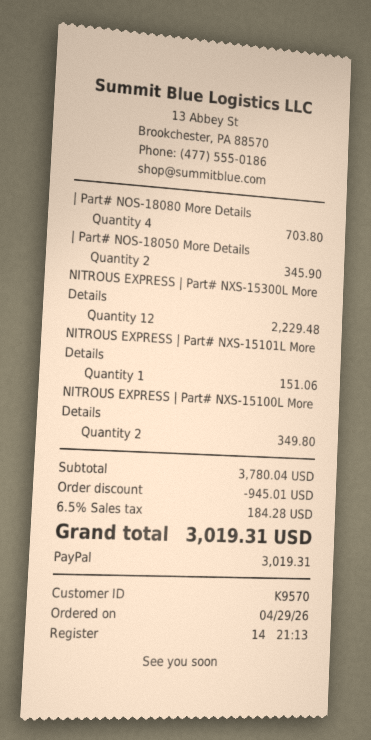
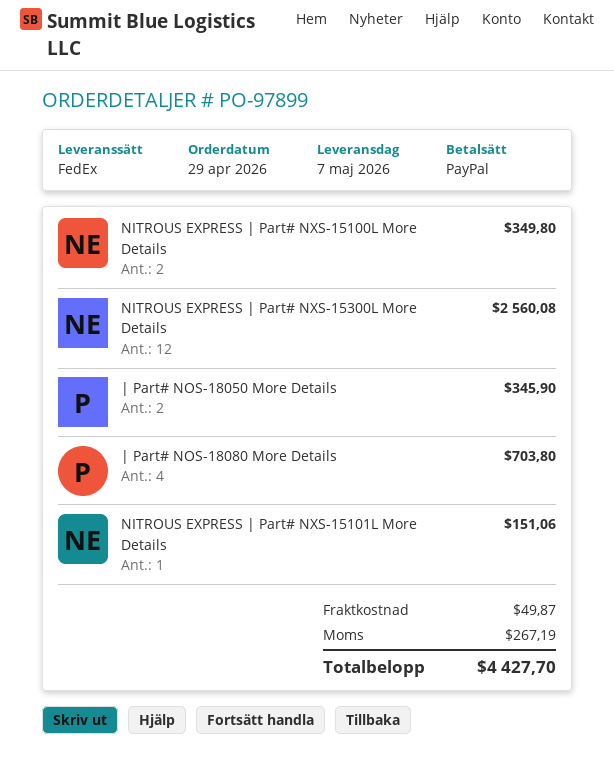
NITROUS EXPRESS | Part# NXS-15300L More Details: 12 for 2229.48 -> 12 for 2560.08
discount: 945.01 -> none
shipping: none -> 49.87
tax: 184.28 -> 267.19
total: 3019.31 -> 4427.70

